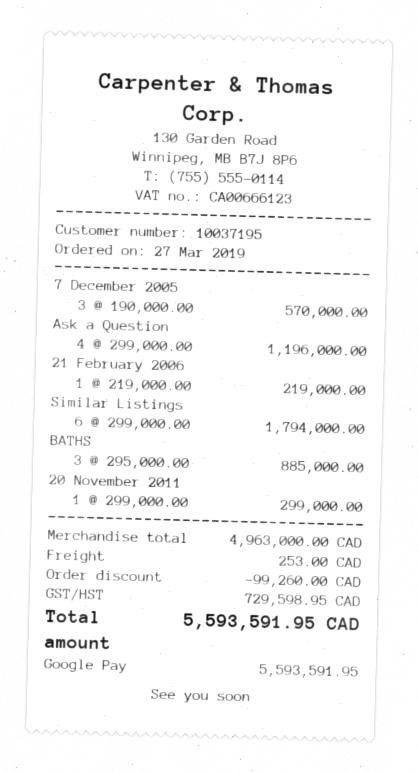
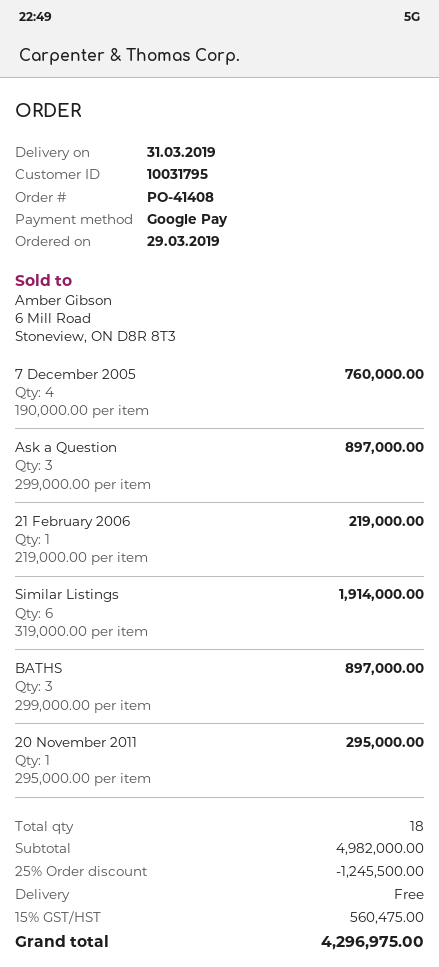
order date: 2019-03-27 -> 2019-03-29
customer number: 10037195 -> 10031795
7 December 2005: 3 x 190000.00 = 570000.00 -> 4 x 190000.00 = 760000.00
Ask a Question: 4 x 299000.00 = 1196000.00 -> 3 x 299000.00 = 897000.00
Similar Listings: 6 x 299000.00 = 1794000.00 -> 6 x 319000.00 = 1914000.00
BATHS: 3 x 295000.00 = 885000.00 -> 3 x 299000.00 = 897000.00
20 November 2011: 1 x 299000.00 = 299000.00 -> 1 x 295000.00 = 295000.00
subtotal: 4963000.00 -> 4982000.00
discount: 99260.00 -> 1245500.00
shipping: 253.00 -> 0.00
tax: 729598.95 -> 560475.00
total: 5593591.95 -> 4296975.00

